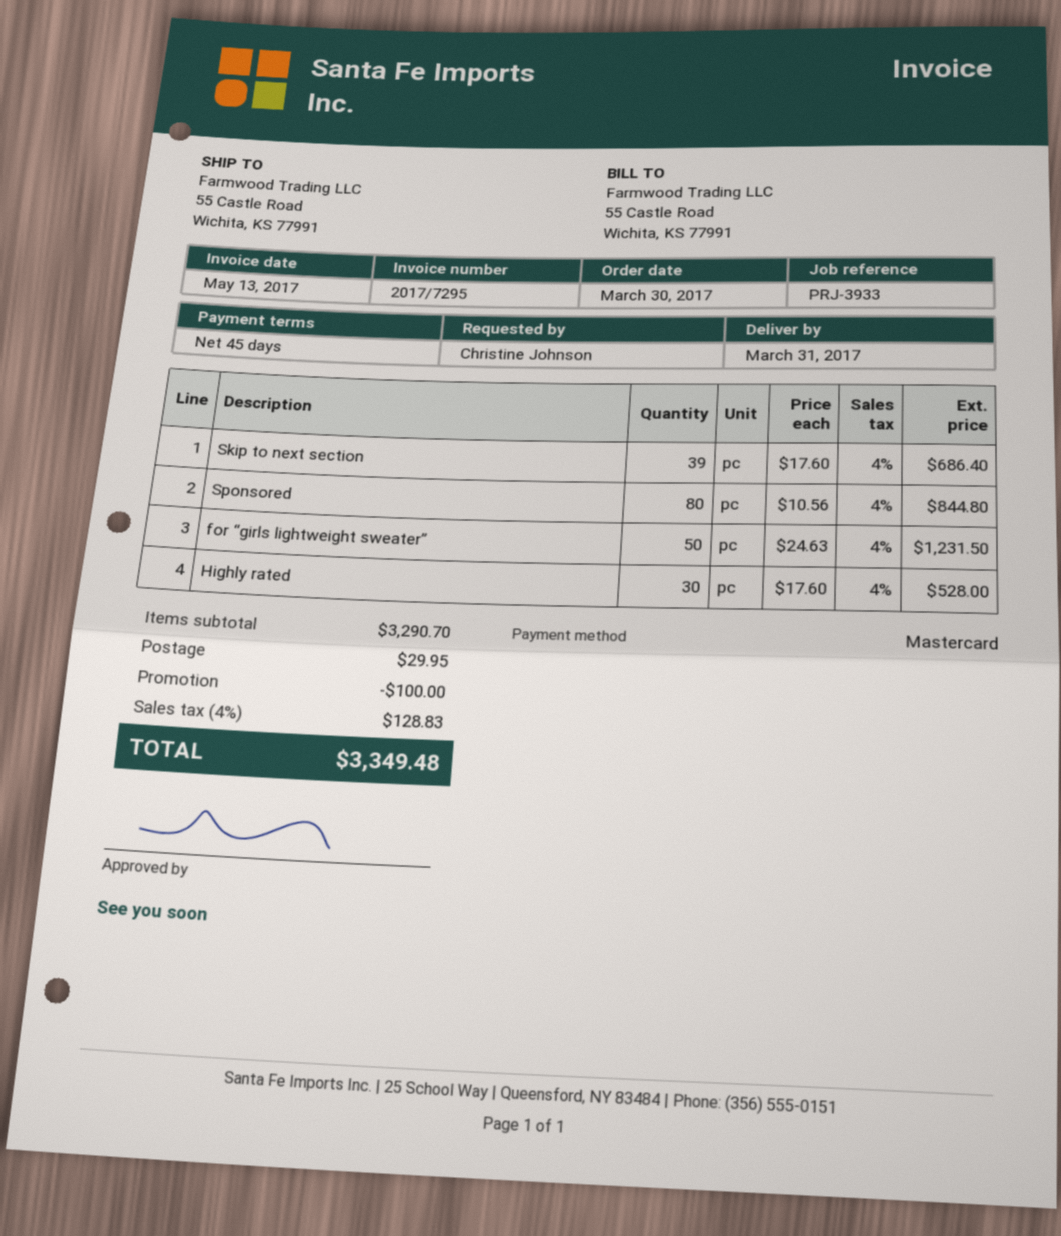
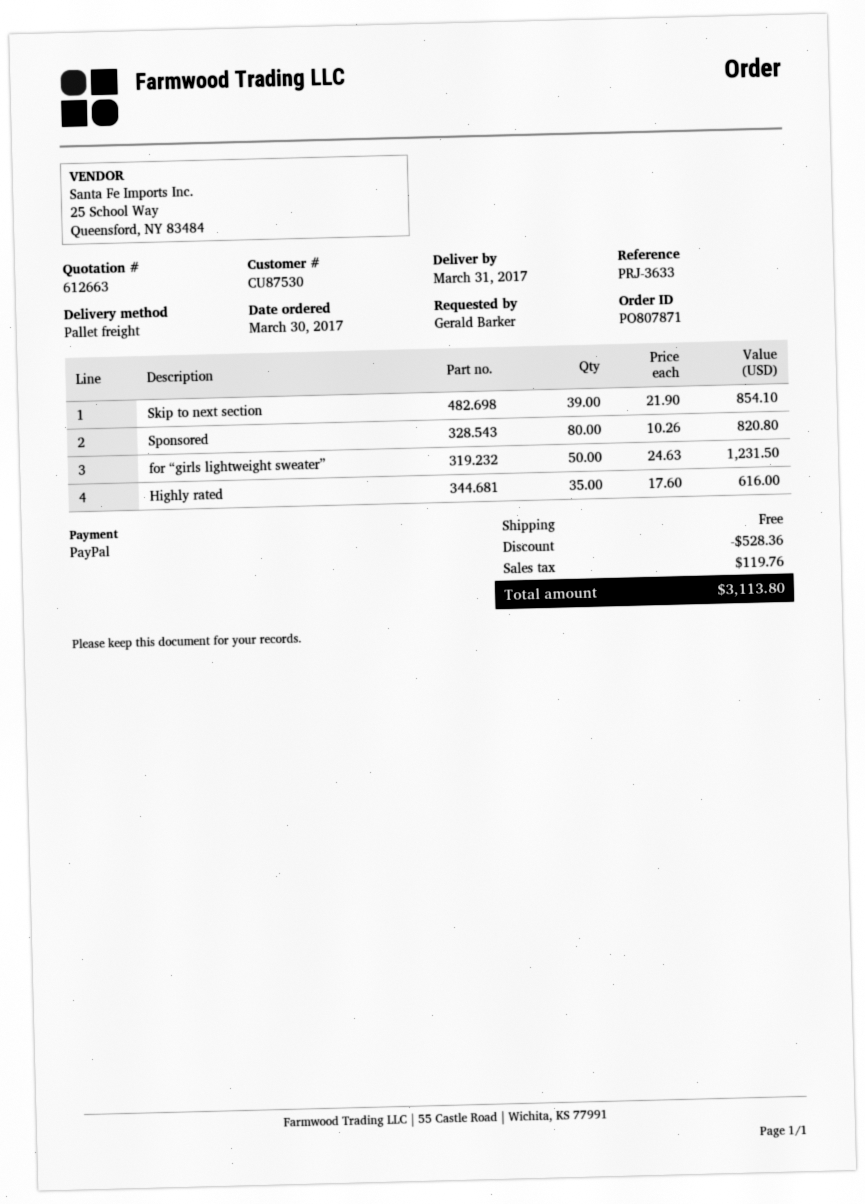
reference: PRJ-3933 -> PRJ-3633
ordered by: Christine Johnson -> Gerald Barker
payment method: Mastercard -> PayPal
Skip to next section: 39 x 17.60 = 686.40 -> 39 x 21.90 = 854.10
Sponsored: 80 x 10.56 = 844.80 -> 80 x 10.26 = 820.80
Highly rated: 30 x 17.60 = 528.00 -> 35 x 17.60 = 616.00
discount: 100.00 -> 528.36
shipping: 29.95 -> 0.00
tax: 128.83 -> 119.76
total: 3349.48 -> 3113.80

